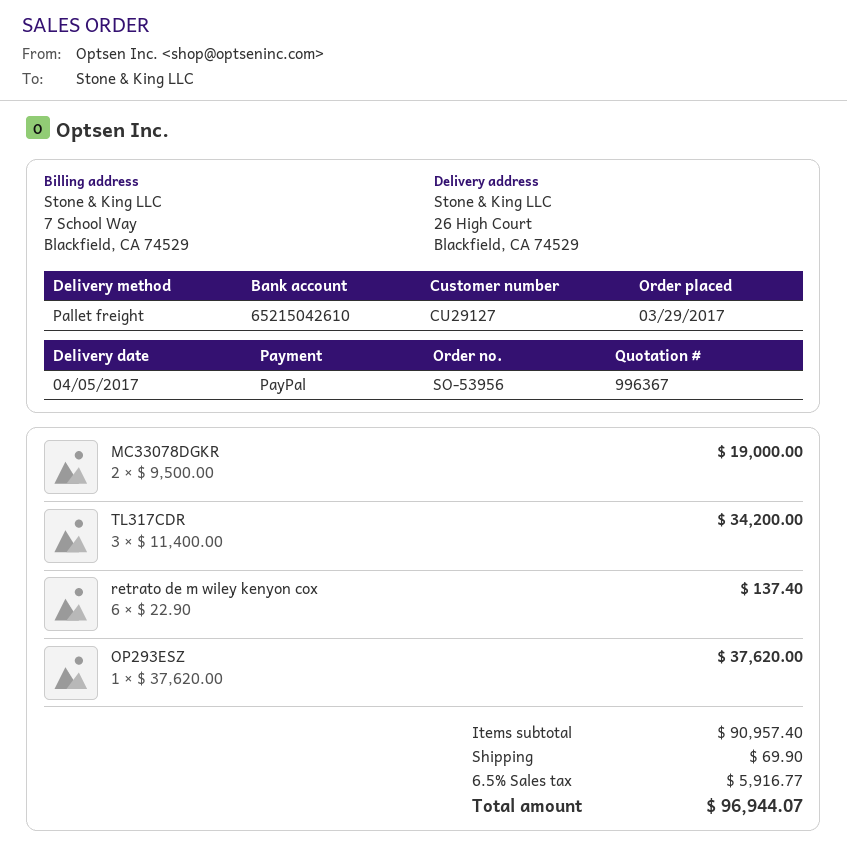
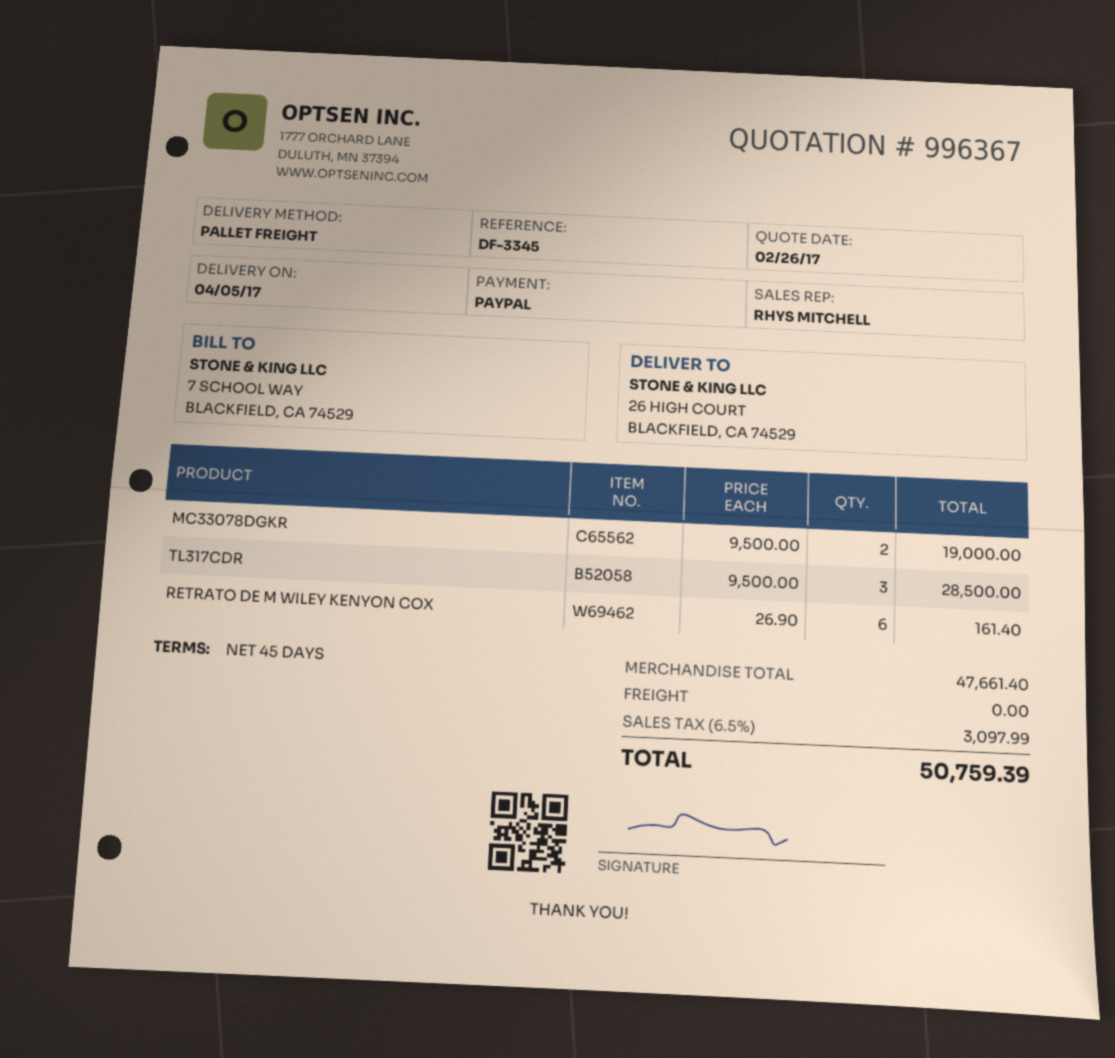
TL317CDR: 3 x 11400.00 = 34200.00 -> 3 x 9500.00 = 28500.00
retrato de m wiley kenyon cox: 6 x 22.90 = 137.40 -> 6 x 26.90 = 161.40
OP293ESZ: 1 x 37620.00 = 37620.00 -> none
subtotal: 90957.40 -> 47661.40
shipping: 69.90 -> 0.00
tax: 6.5% = 5916.77 -> 6.5% = 3097.99
total: 96944.07 -> 50759.39

